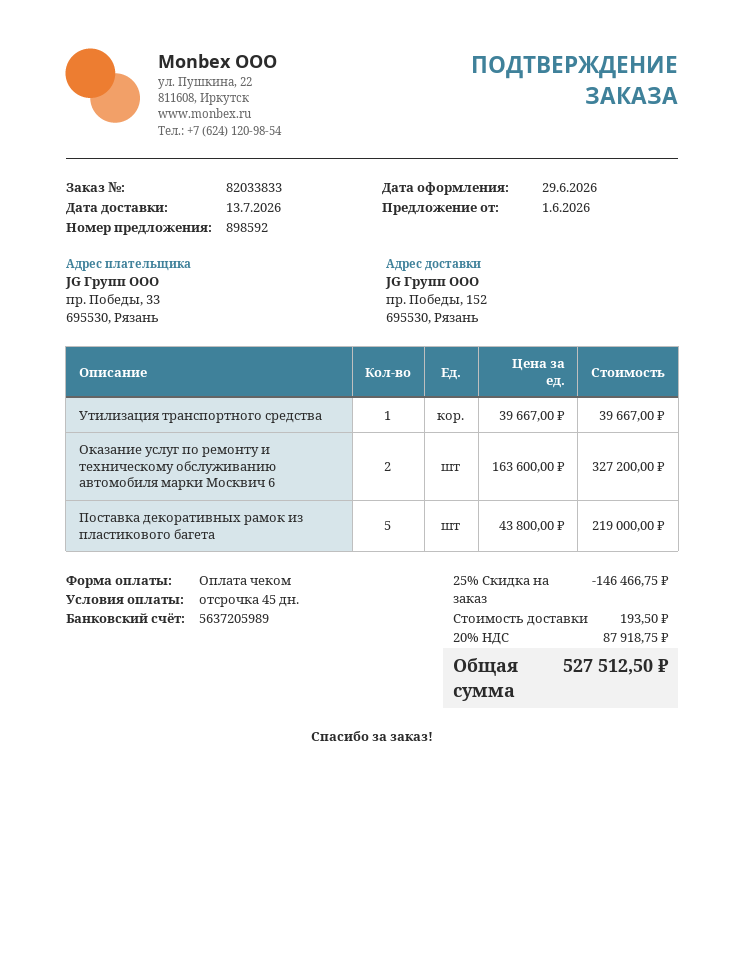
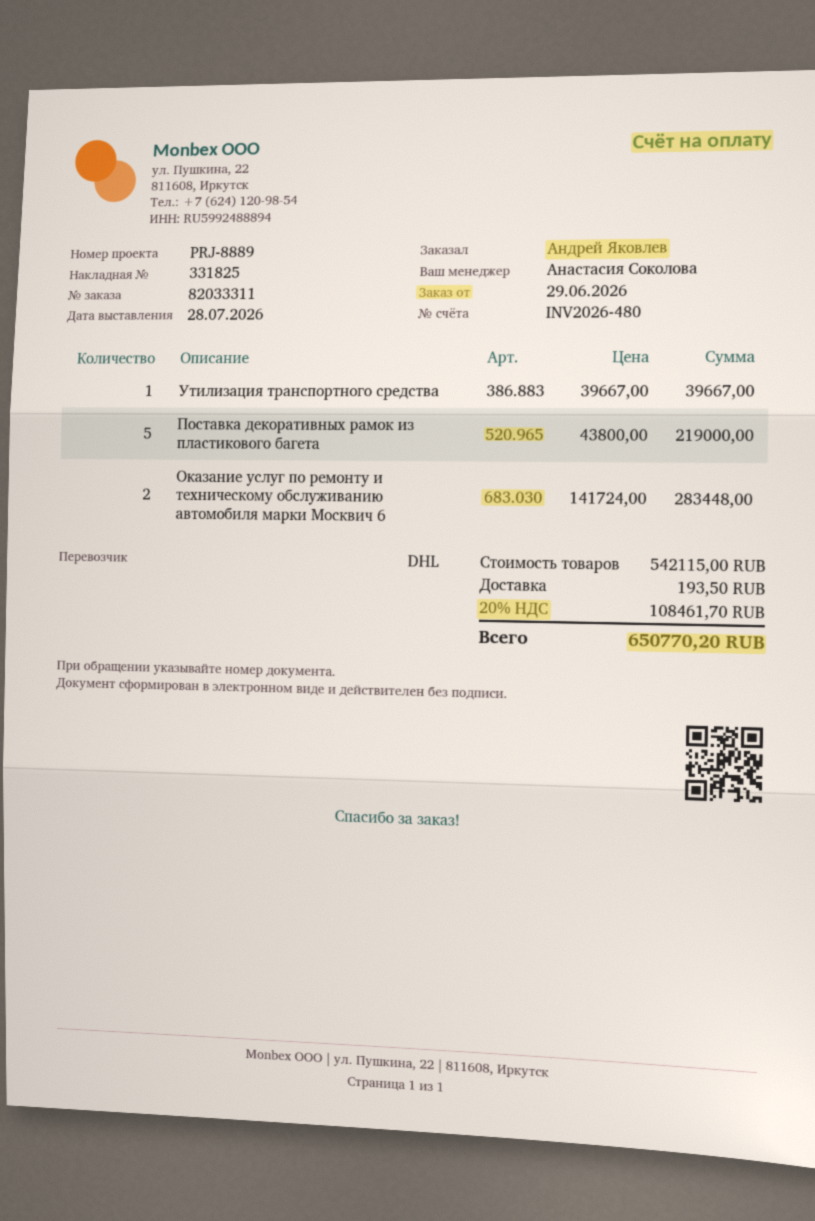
order number: 82033833 -> 82033311
Оказание услуг по ремонту и техническому обслуживанию автомобиля марки Москвич 6: 2 x 163600.00 = 327200.00 -> 2 x 141724.00 = 283448.00
discount: 25% = 146466.75 -> none
tax: 20% = 87918.75 -> 20% = 108461.70
total: 527512.50 -> 650770.20

